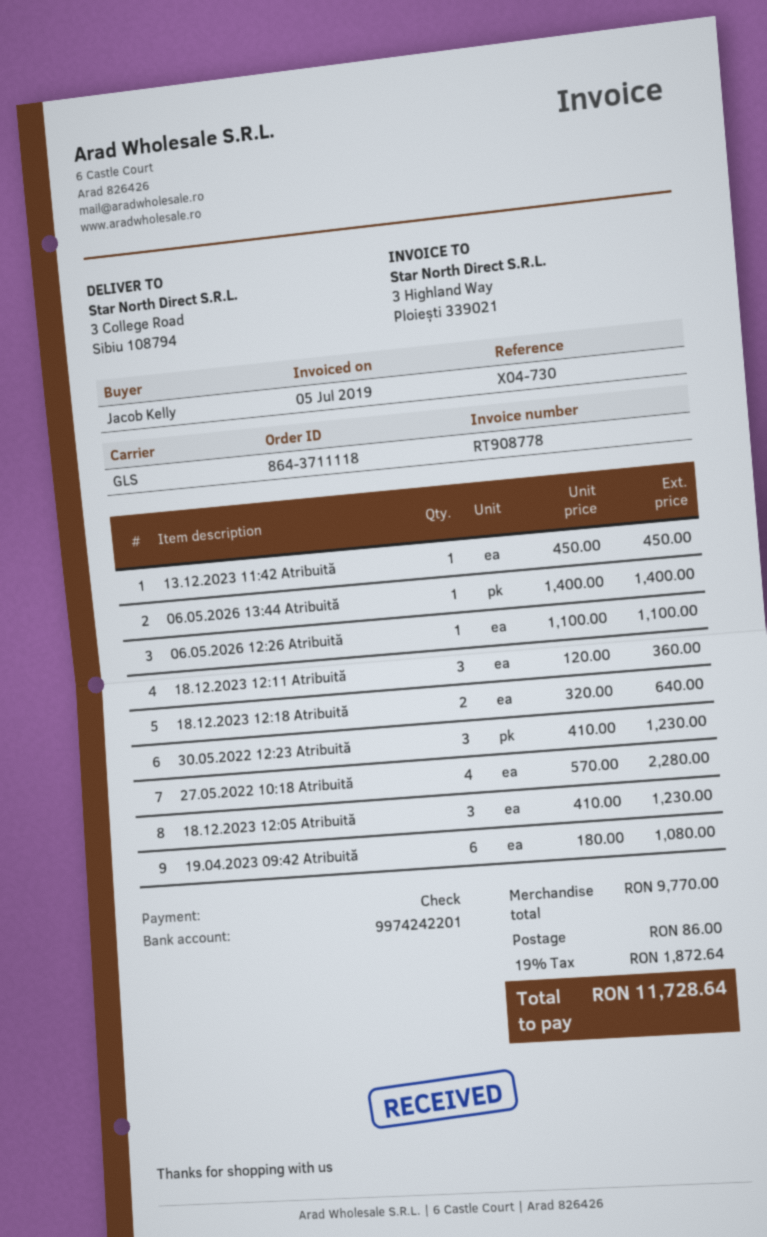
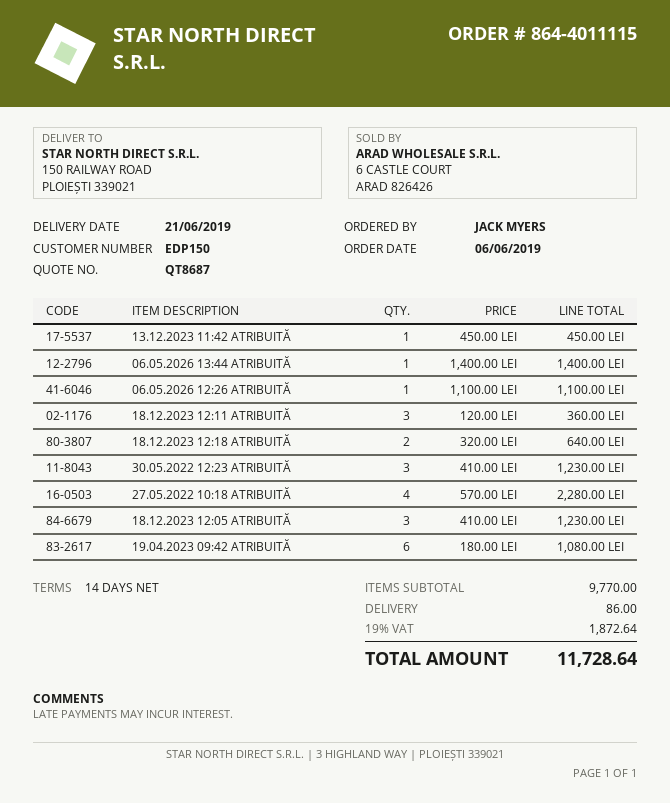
order number: 864-3711118 -> 864-4011115
ordered by: Jacob Kelly -> JACK MYERS
ship to: 3 College Road, Sibiu 108794 -> 150 RAILWAY ROAD, PLOIEȘTI 339021

